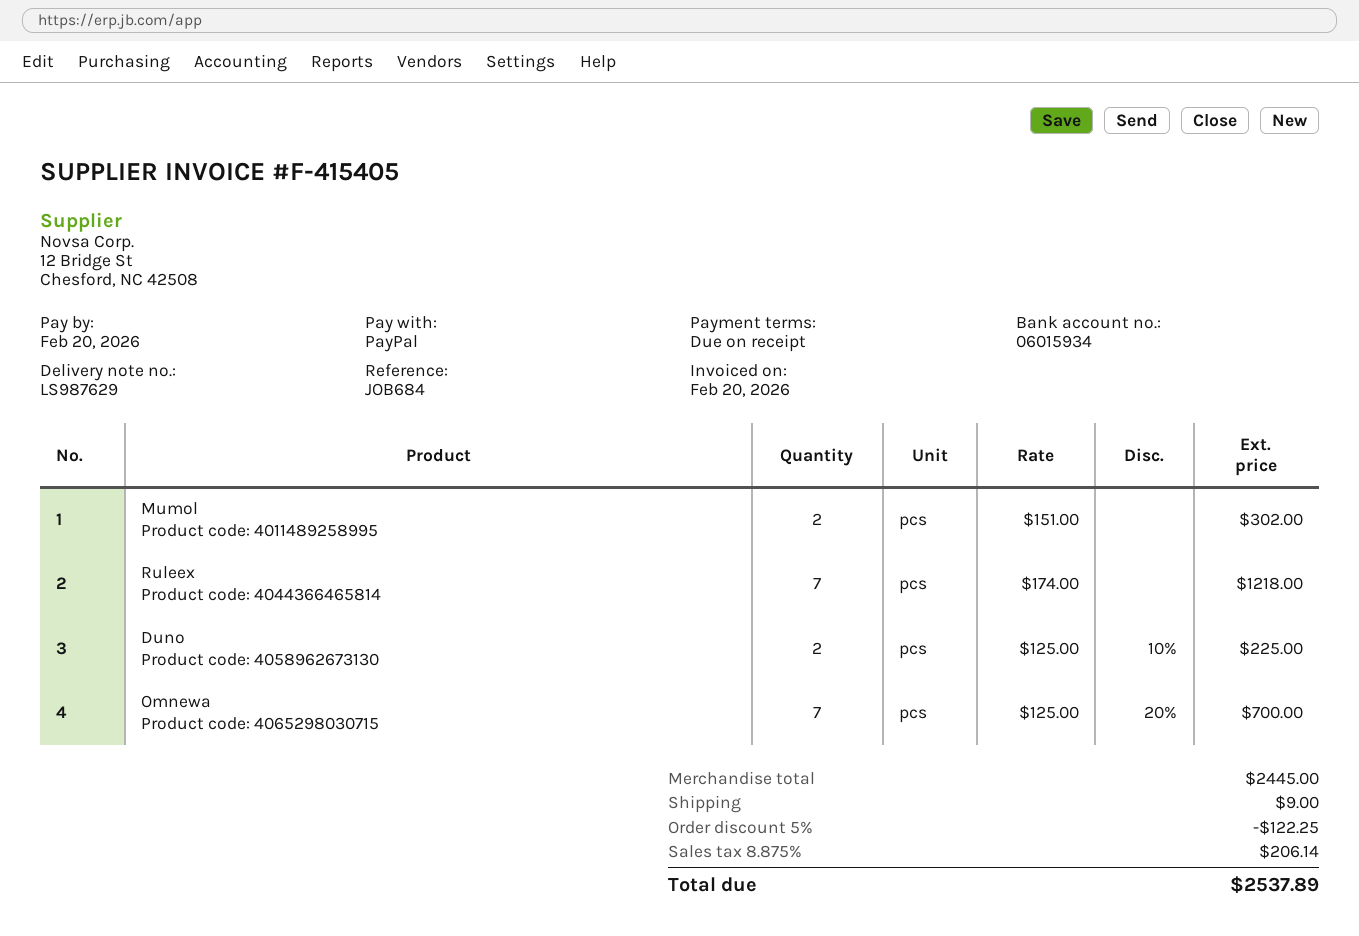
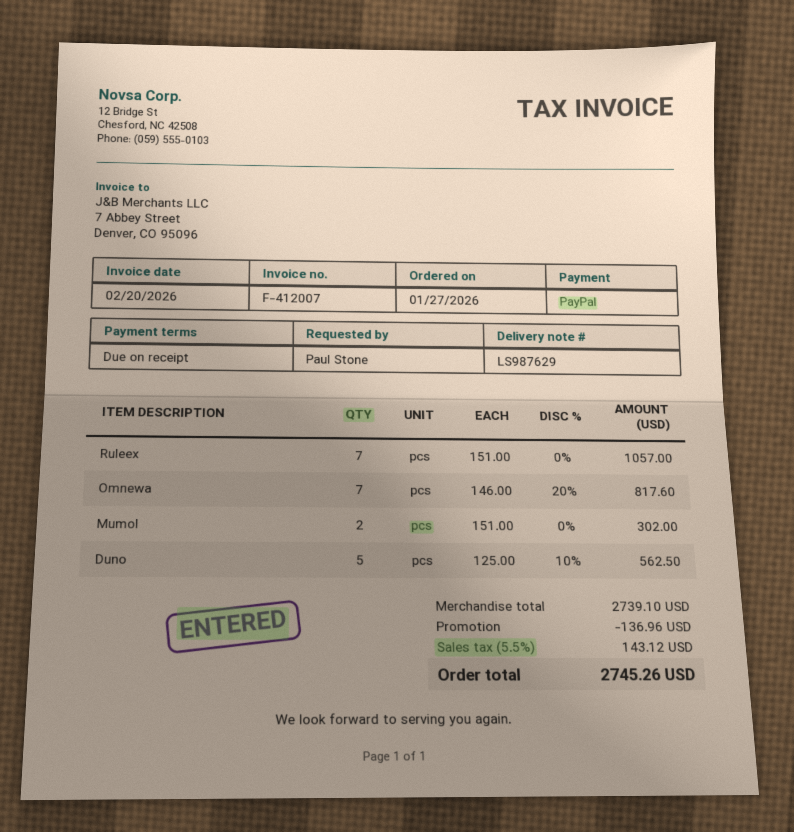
invoice number: F-415405 -> F-412007
Ruleex: 7 x 174.00 = 1218.00 -> 7 x 151.00 = 1057.00
Duno: 2 x 125.00 - 10% = 225.00 -> 5 x 125.00 - 10% = 562.50
Omnewa: 7 x 125.00 - 20% = 700.00 -> 7 x 146.00 - 20% = 817.60
subtotal: 2445.00 -> 2739.10
discount: 122.25 -> 136.96
shipping: 9.00 -> none
tax: 8.875% = 206.14 -> 5.5% = 143.12
total: 2537.89 -> 2745.26

